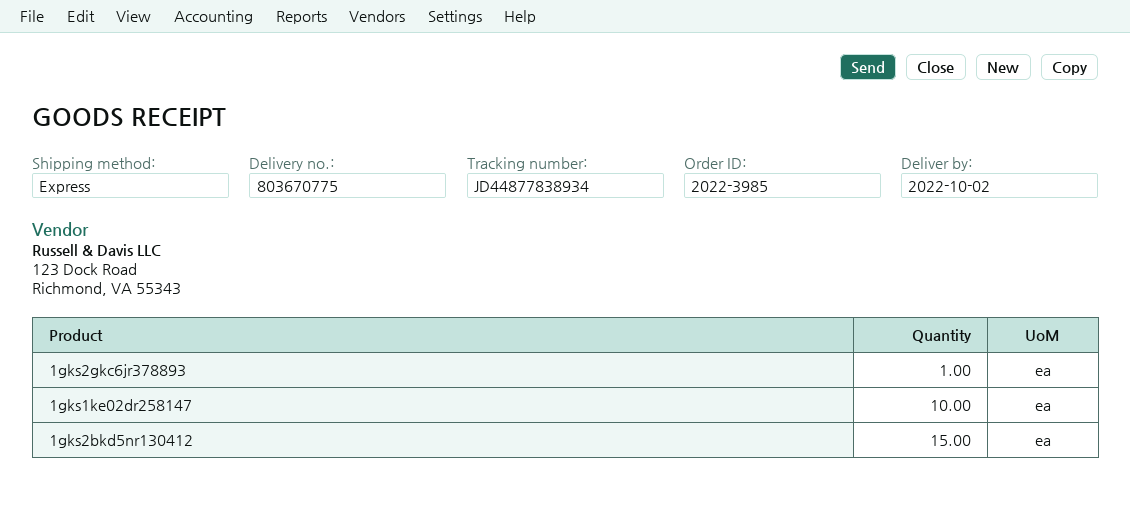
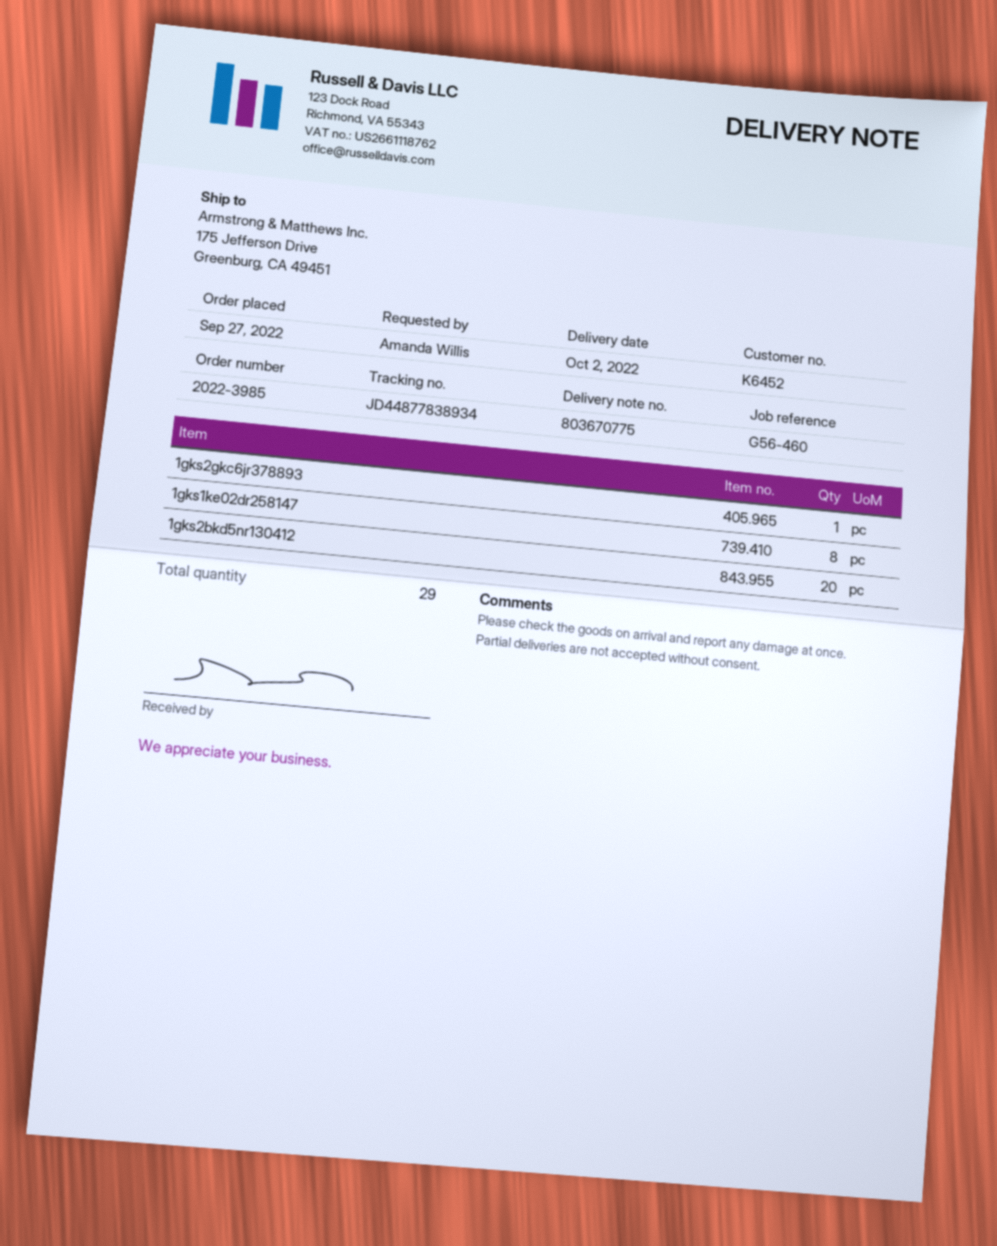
1gks1ke02dr258147: 10 -> 8
1gks2bkd5nr130412: 15 -> 20

